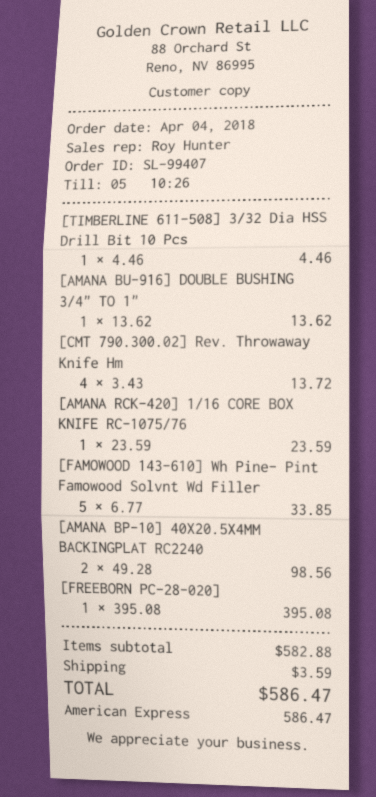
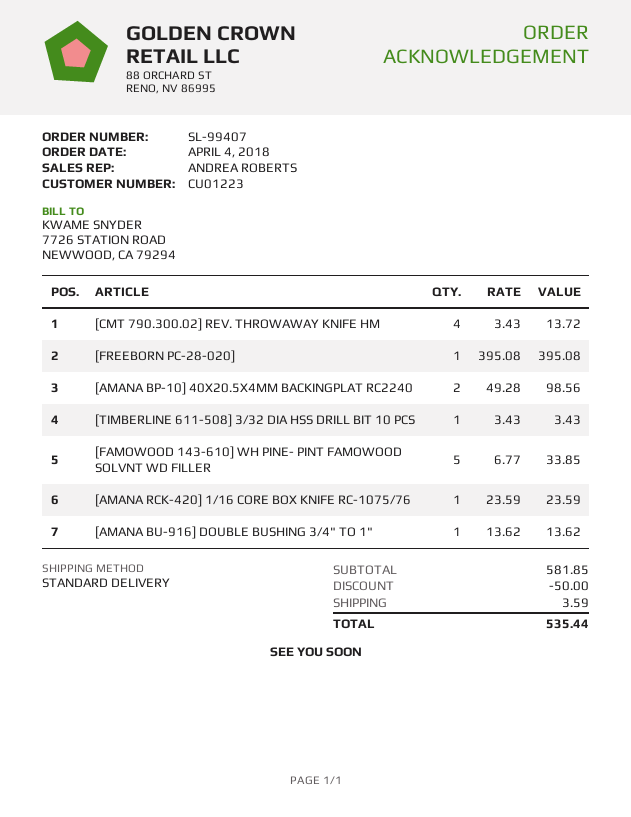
sales rep: Roy Hunter -> ANDREA ROBERTS
[TIMBERLINE 611-508] 3/32 Dia HSS Drill Bit 10 Pcs: 1 x 4.46 = 4.46 -> 1 x 3.43 = 3.43
subtotal: 582.88 -> 581.85
discount: none -> 50.00
total: 586.47 -> 535.44

